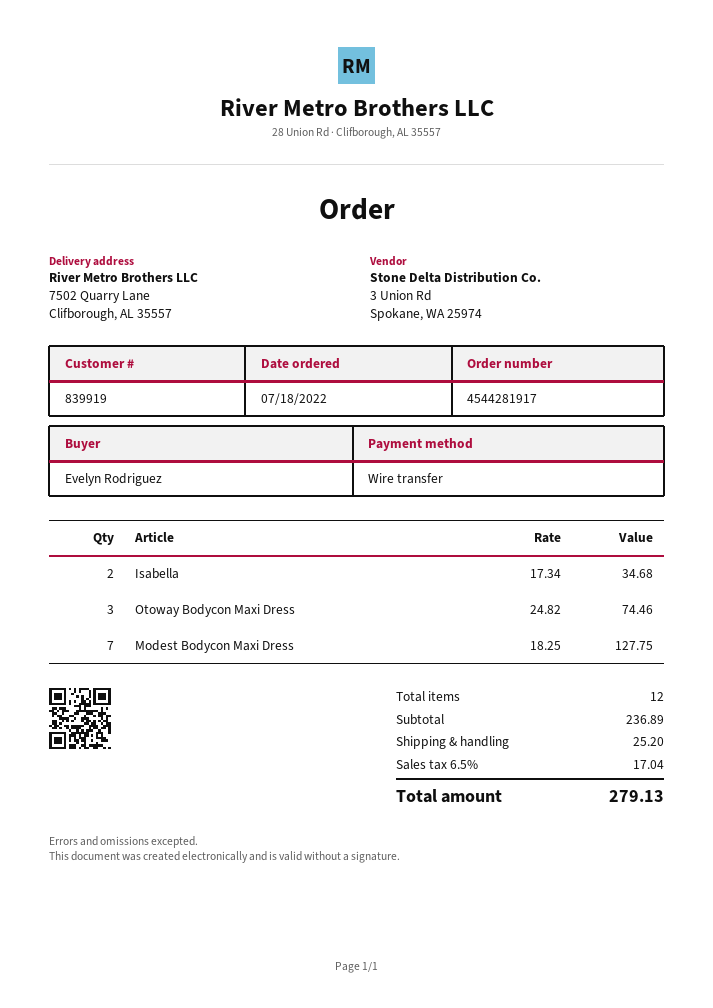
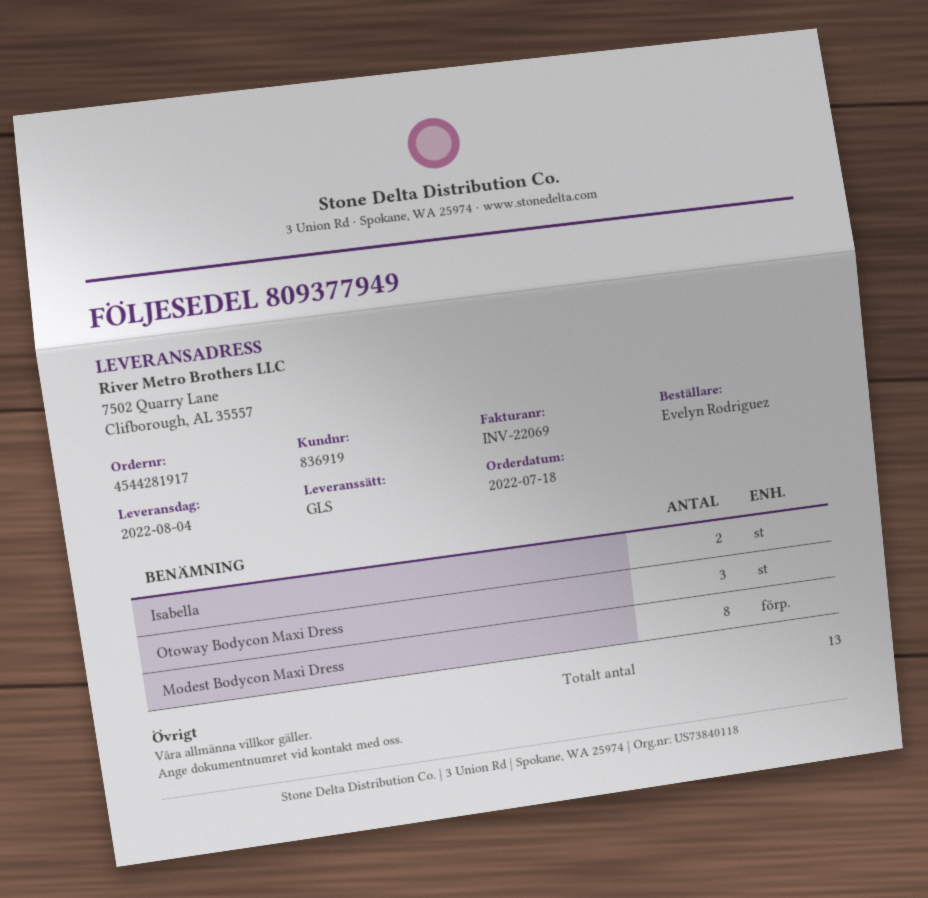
customer number: 839919 -> 836919
Modest Bodycon Maxi Dress: 7 -> 8
total quantity: 12 -> 13

